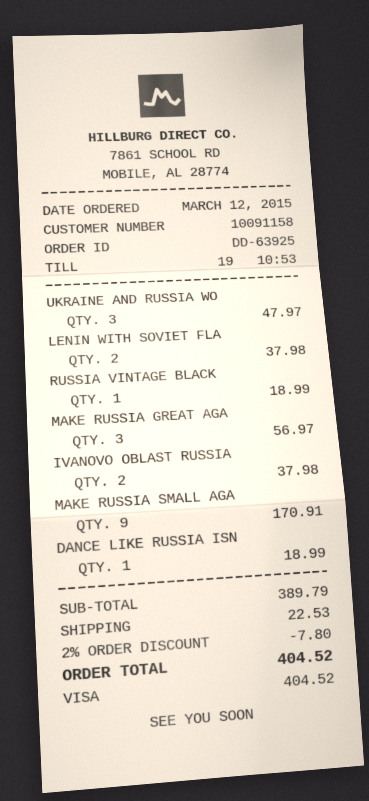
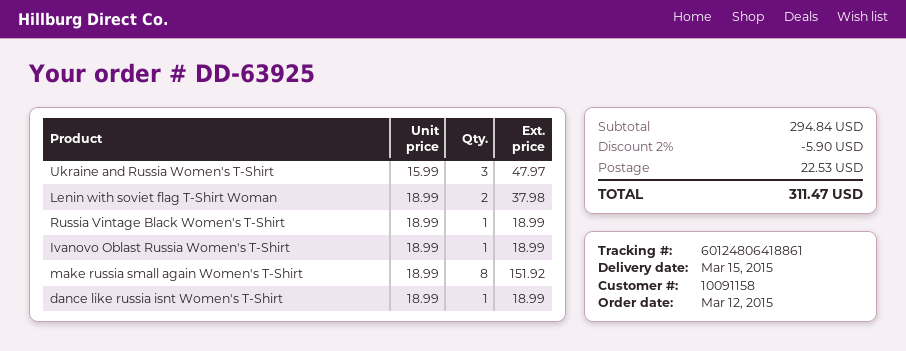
MAKE RUSSIA GREAT AGA: 3 for 56.97 -> none
IVANOVO OBLAST RUSSIA: 2 for 37.98 -> 1 for 18.99
MAKE RUSSIA SMALL AGA: 9 for 170.91 -> 8 for 151.92
subtotal: 389.79 -> 294.84
discount: 2% = 7.80 -> 2% = 5.90
total: 404.52 -> 311.47

